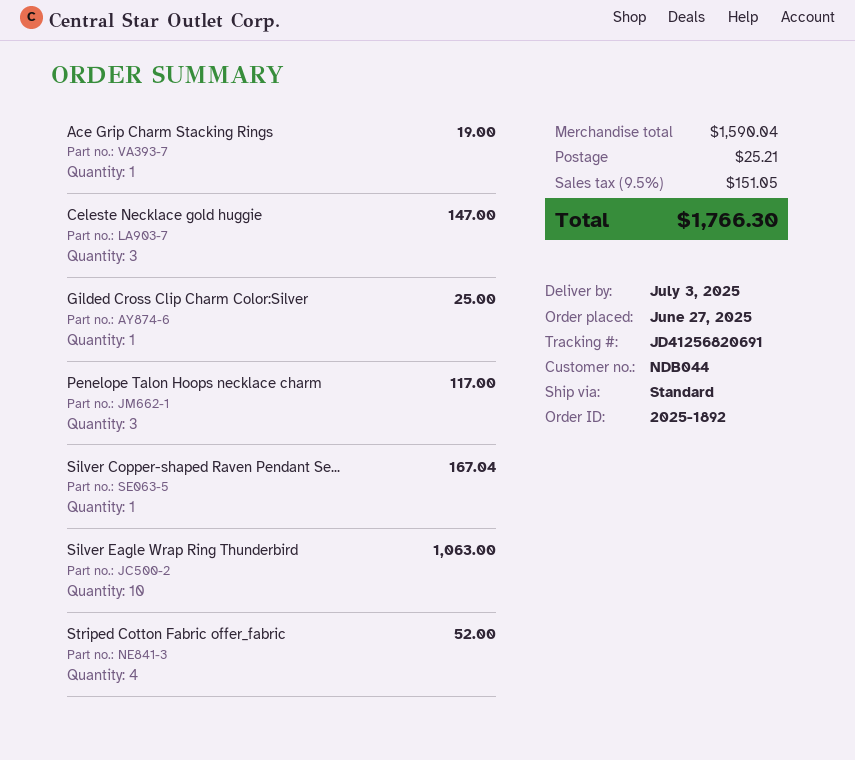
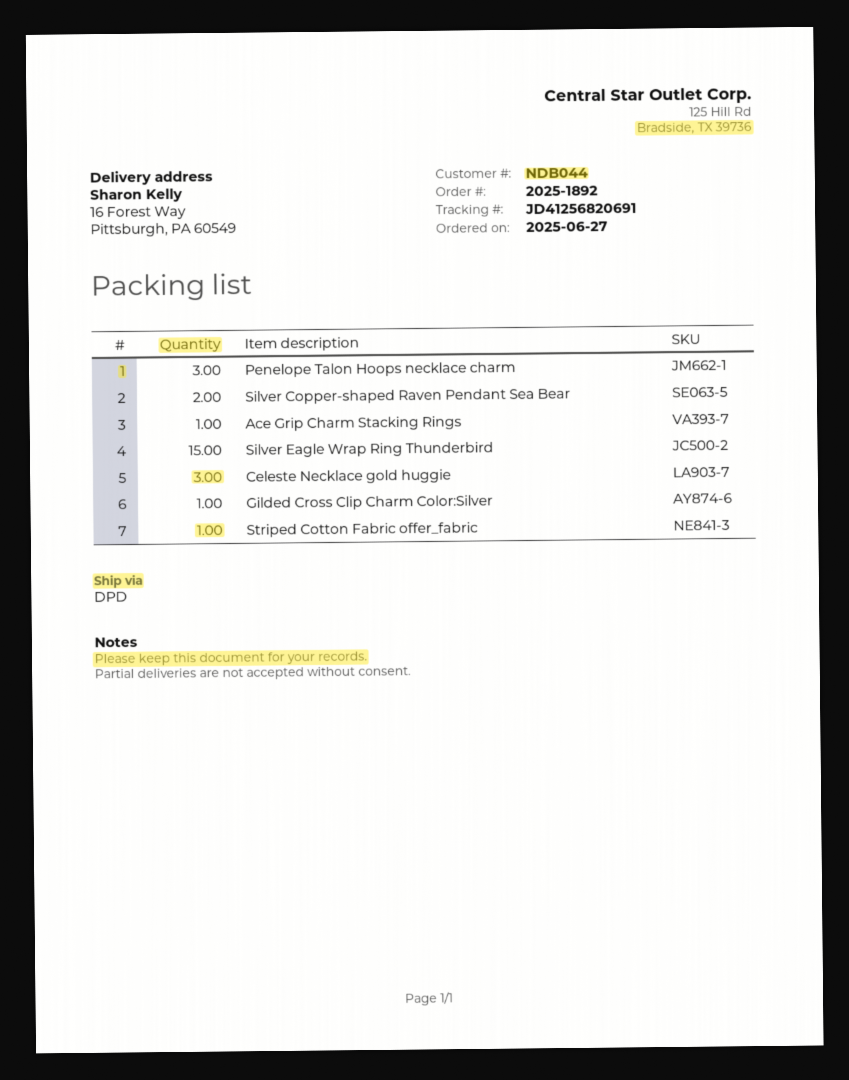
shipping method: standard -> DPD
Silver Copper-shaped Raven Pendant Se...: 1 -> 2
Silver Eagle Wrap Ring Thunderbird: 10 -> 15
Striped Cotton Fabric offer_fabric: 4 -> 1

